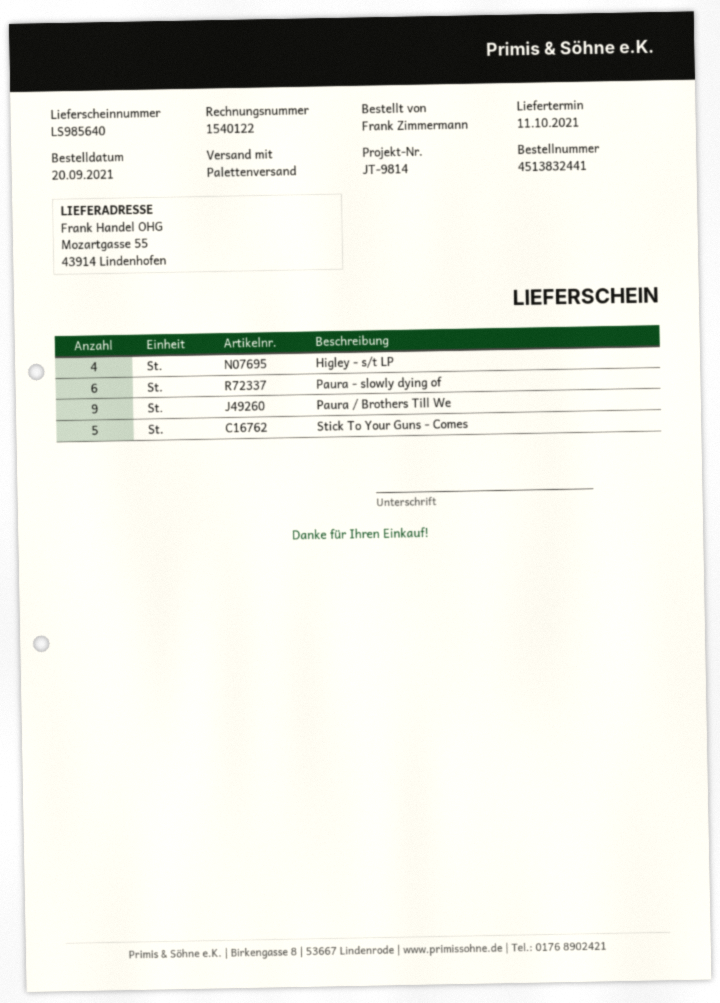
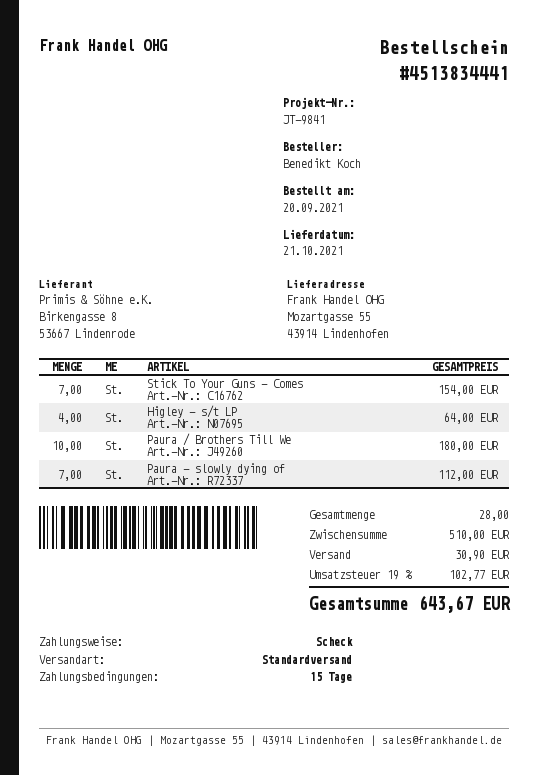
order number: 4513832441 -> 4513834441
delivery date: 2021-10-11 -> 2021-10-21
reference: JT-9814 -> JT-9841
ordered by: Frank Zimmermann -> Benedikt Koch
shipping method: pallet freight -> standard
Paura - slowly dying of: 6 -> 7
Paura / Brothers Till We: 9 -> 10
Stick To Your Guns - Comes: 5 -> 7

